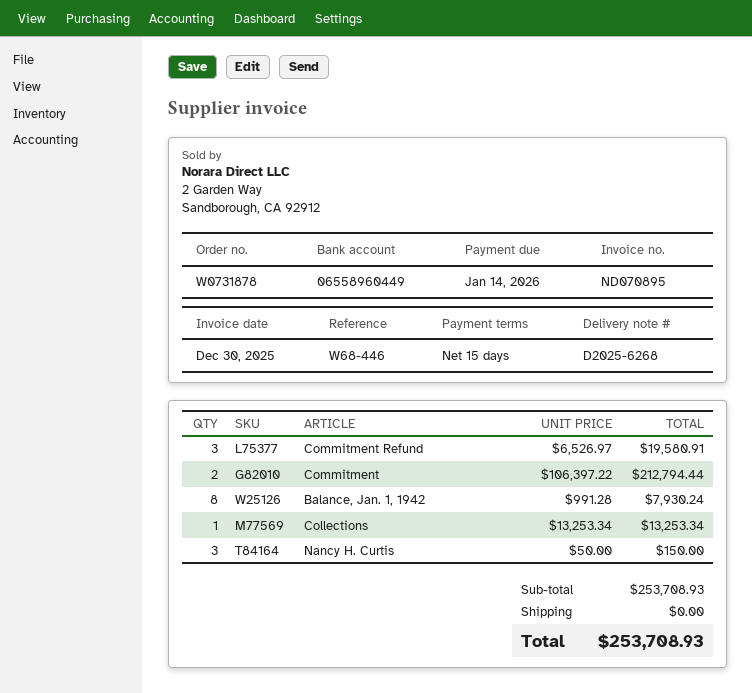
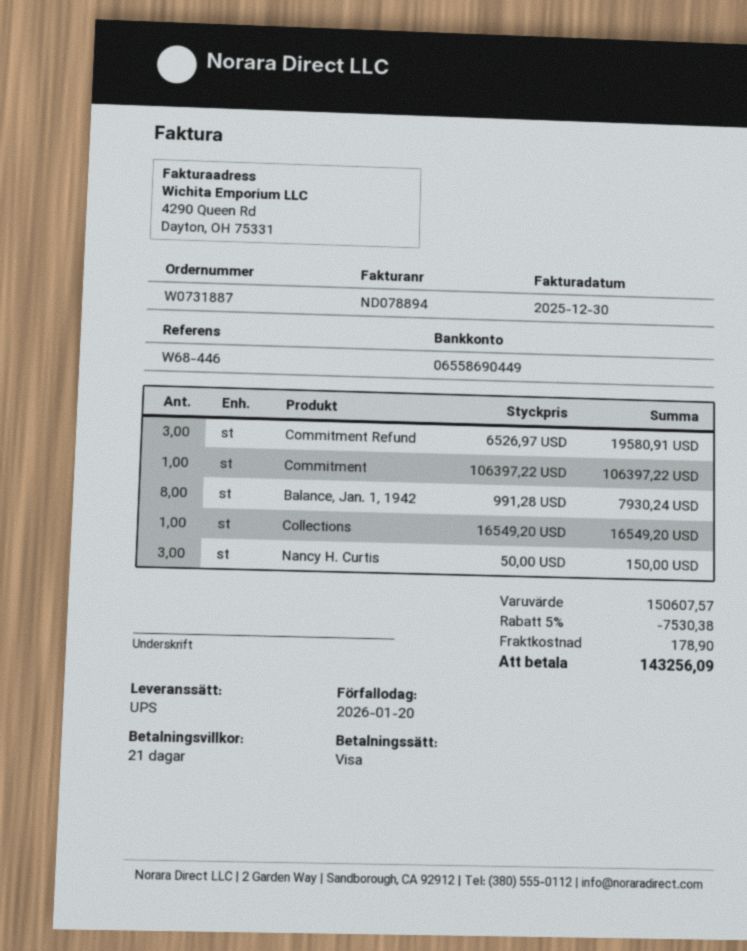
order number: W0731878 -> W0731887
invoice number: ND070895 -> ND078894
payment terms: 15 days -> 21 days
due date: 2026-01-14 -> 2026-01-20
bank account: 06558960449 -> 06558690449
Commitment: 2 x 106397.22 = 212794.44 -> 1 x 106397.22 = 106397.22
Collections: 1 x 13253.34 = 13253.34 -> 1 x 16549.20 = 16549.20
subtotal: 253708.93 -> 150607.57
discount: none -> 5% = 7530.38
shipping: 0.00 -> 178.90
total: 253708.93 -> 143256.09

